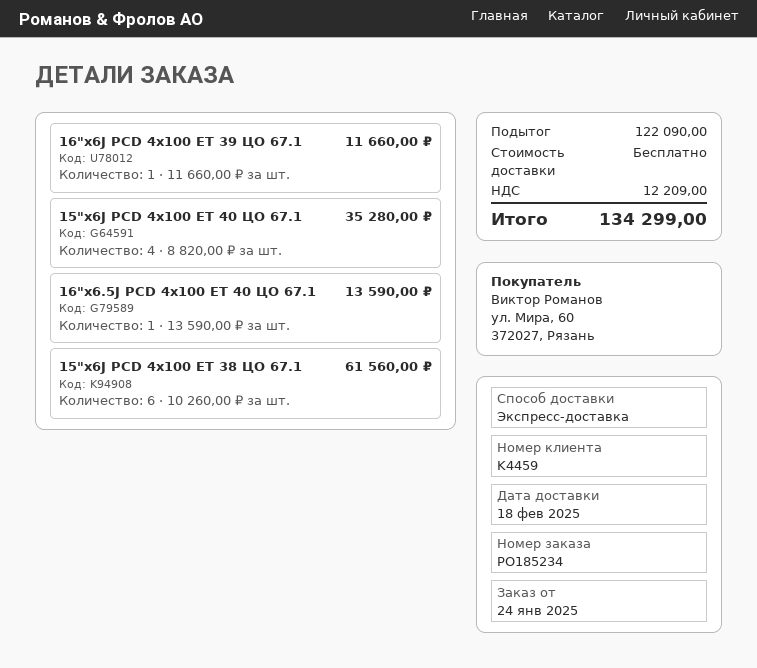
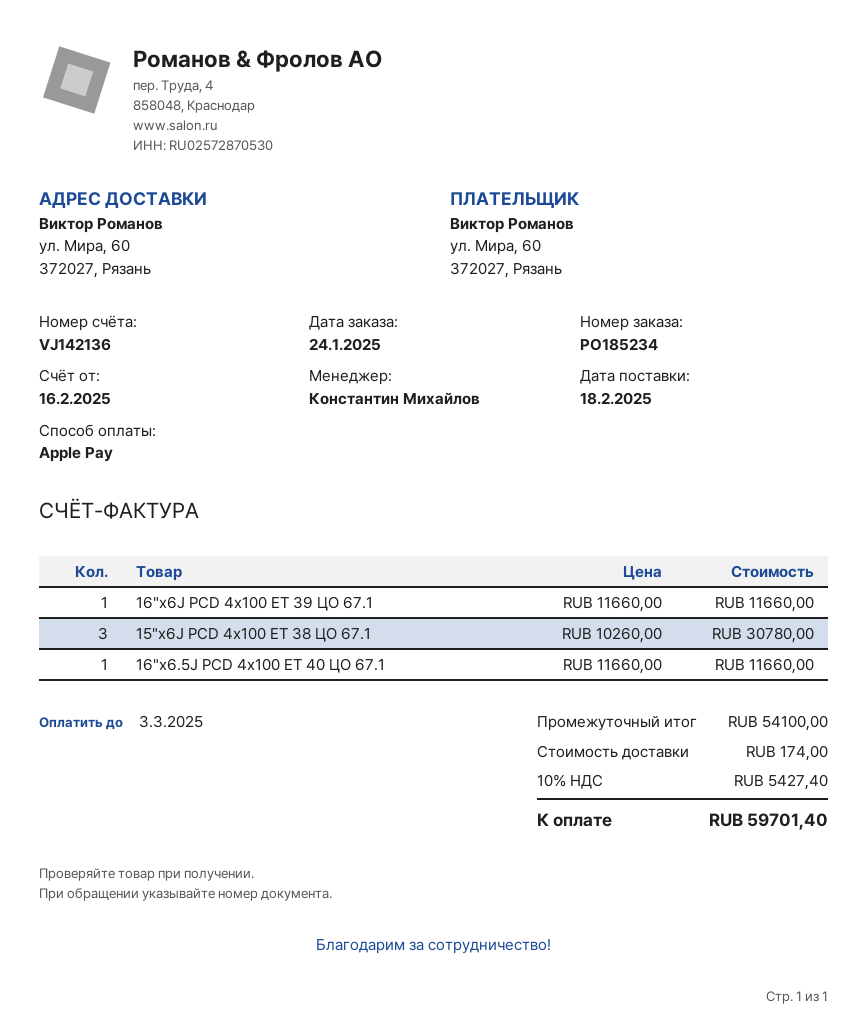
15"x6J PCD 4x100 ЕТ 40 ЦО 67.1: 4 x 8820.00 = 35280.00 -> none
16"x6.5J PCD 4x100 ЕТ 40 ЦО 67.1: 1 x 13590.00 = 13590.00 -> 1 x 11660.00 = 11660.00
15"x6J PCD 4x100 ЕТ 38 ЦО 67.1: 6 x 10260.00 = 61560.00 -> 3 x 10260.00 = 30780.00
subtotal: 122090.00 -> 54100.00
shipping: 0.00 -> 174.00
tax: 12209.00 -> 5427.40
total: 134299.00 -> 59701.40

